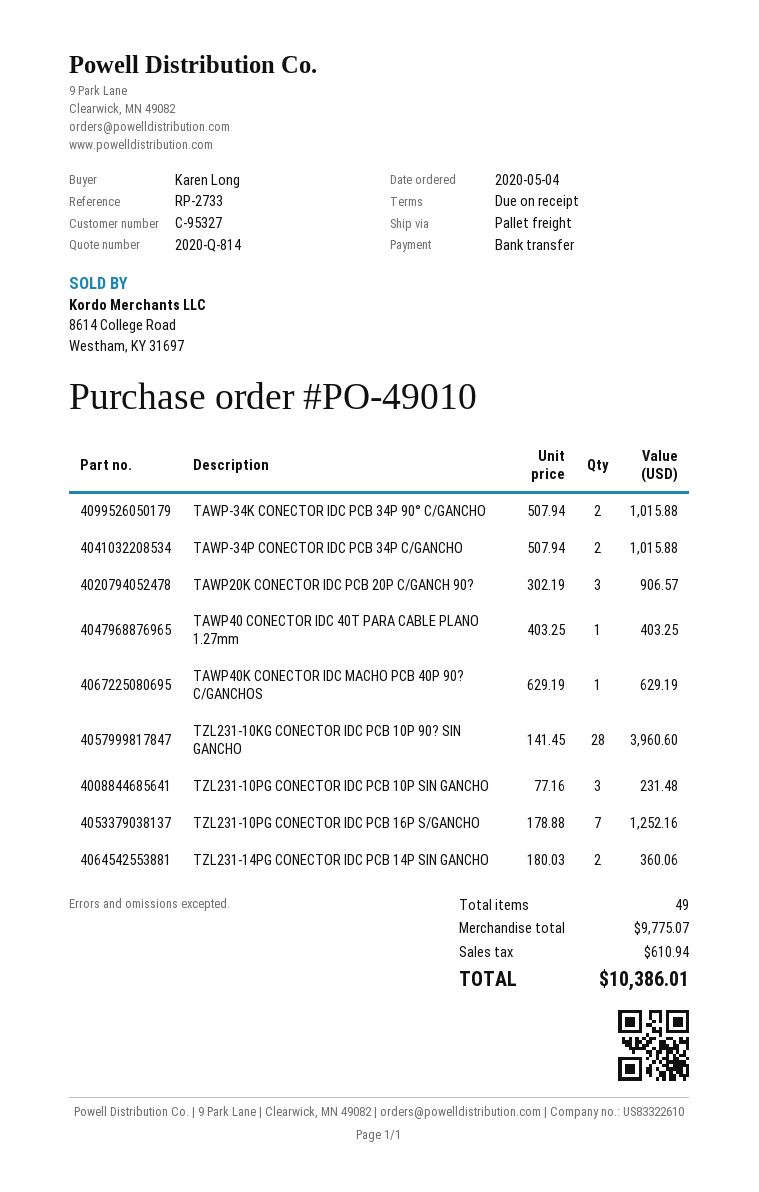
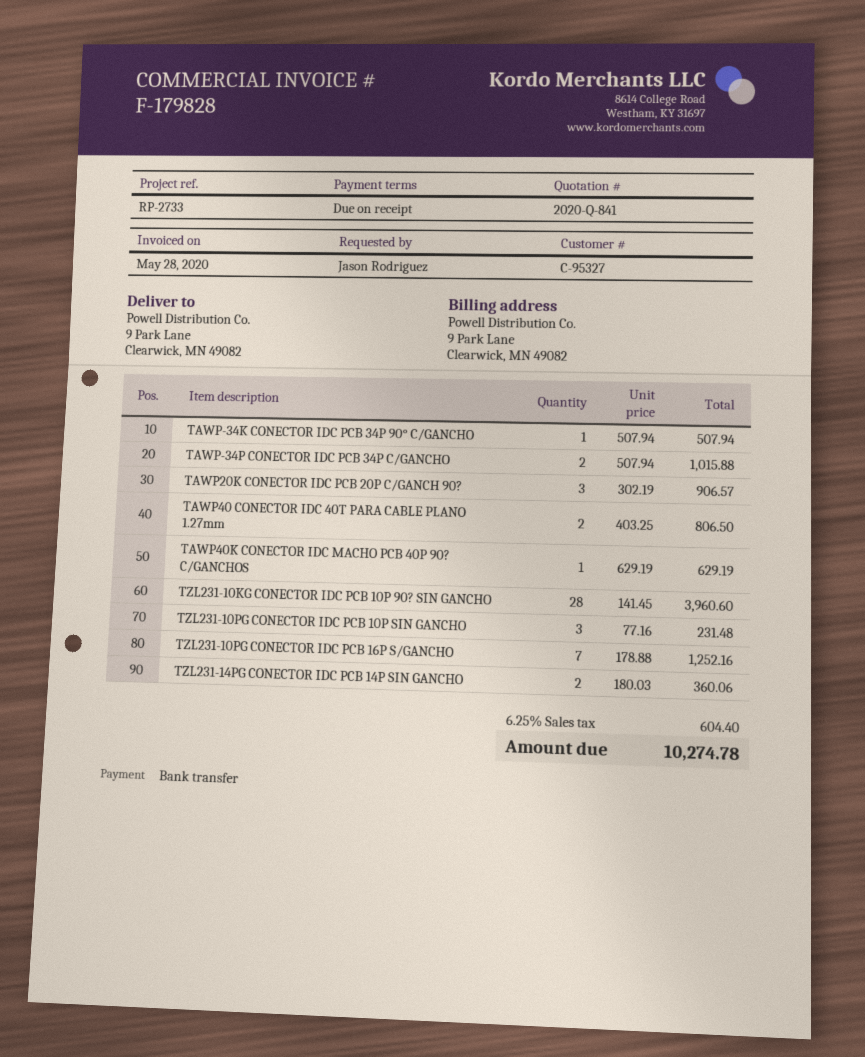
quote number: 2020-Q-814 -> 2020-Q-841
ordered by: Karen Long -> Jason Rodriguez
TAWP-34K CONECTOR IDC PCB 34P 90° C/GANCHO: 2 x 507.94 = 1015.88 -> 1 x 507.94 = 507.94
TAWP40 CONECTOR IDC 40T PARA CABLE PLANO 1.27mm: 1 x 403.25 = 403.25 -> 2 x 403.25 = 806.50
tax: 610.94 -> 604.40
total: 10386.01 -> 10274.78

